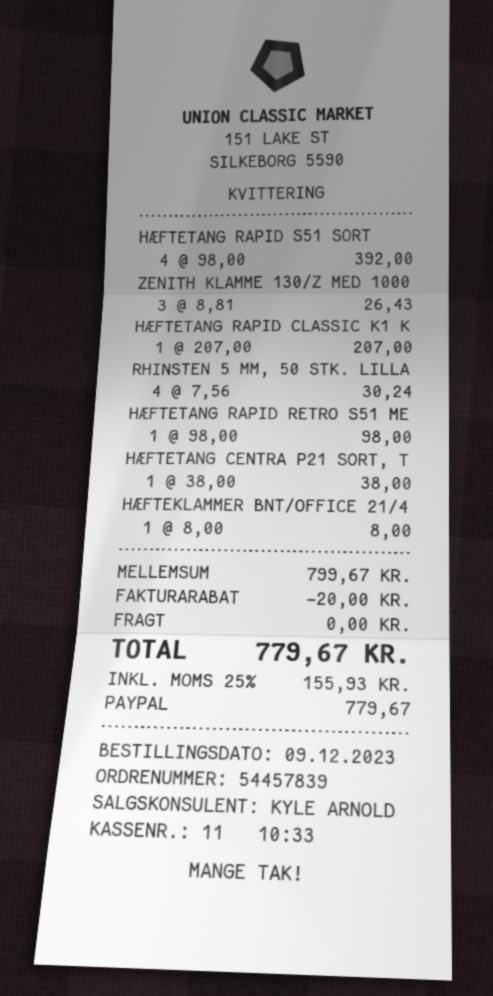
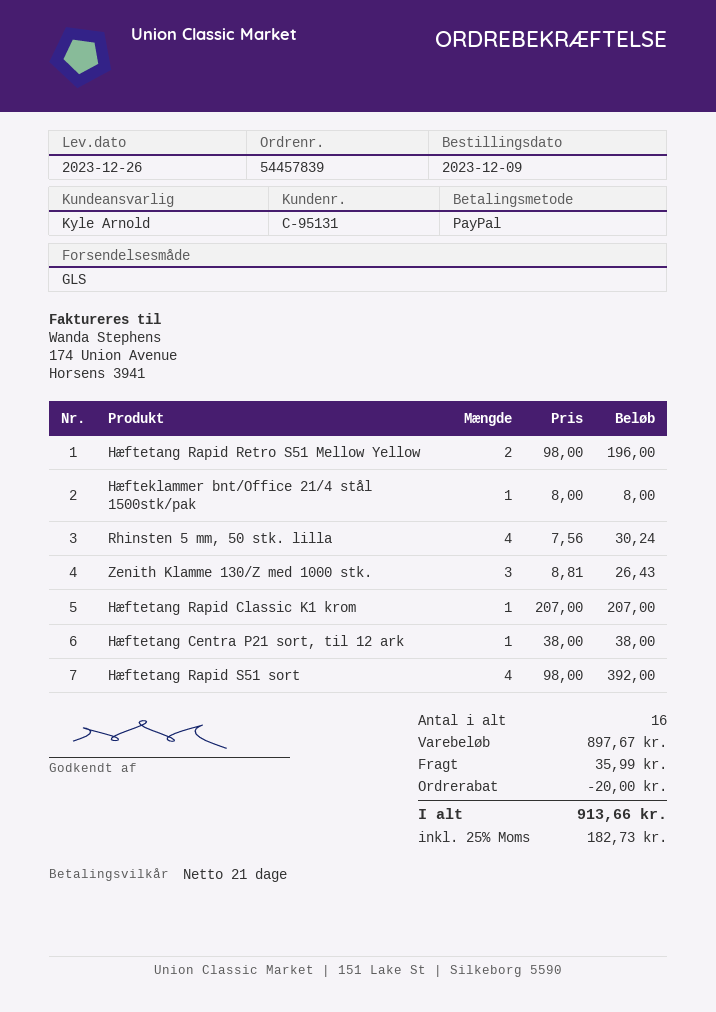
HÆFTETANG RAPID RETRO S51 ME: 1 x 98.00 = 98.00 -> 2 x 98.00 = 196.00
subtotal: 799.67 -> 897.67
shipping: 0.00 -> 35.99
tax: 25% = 155.93 -> 25% = 182.73
total: 779.67 -> 913.66

